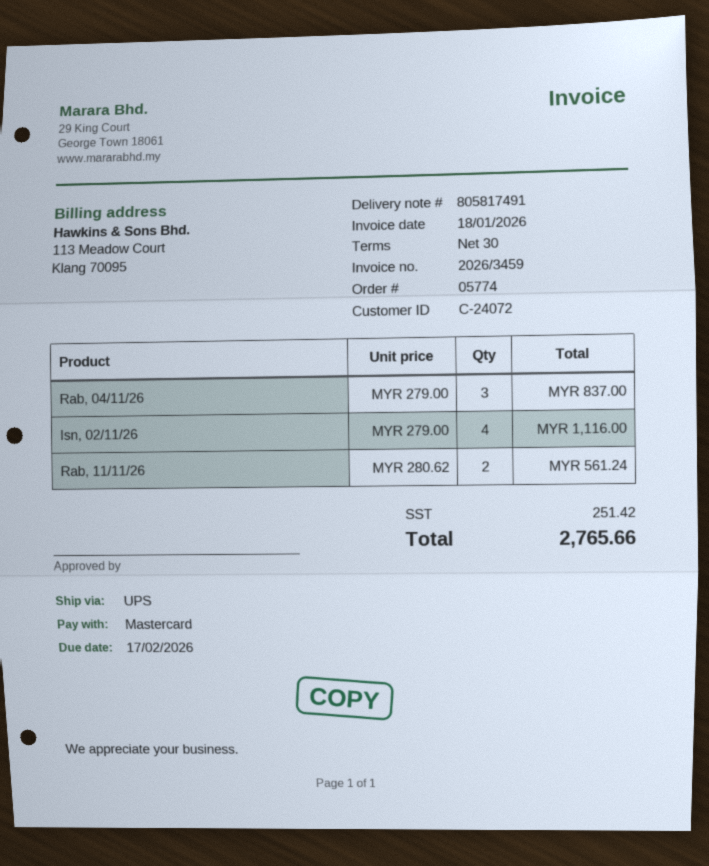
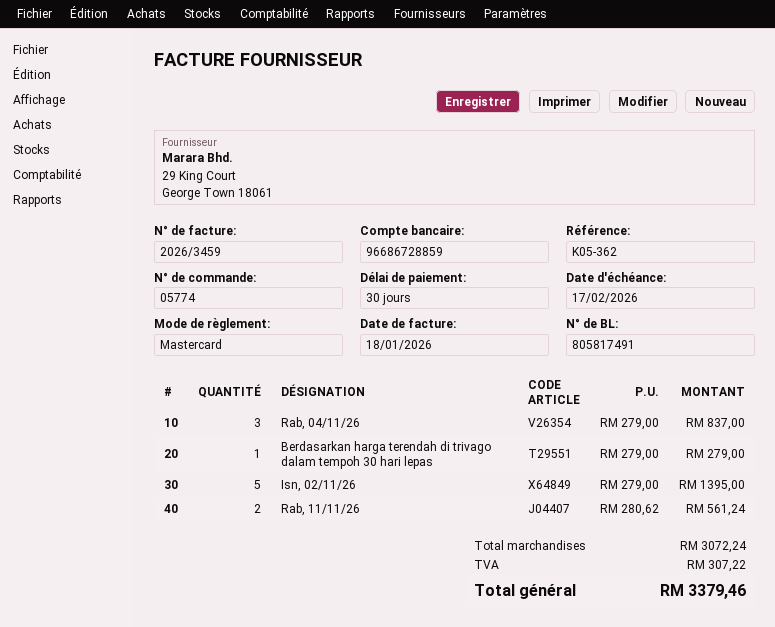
Isn, 02/11/26: 4 x 279.00 = 1116.00 -> 5 x 279.00 = 1395.00
Berdasarkan harga terendah di trivago dalam tempoh 30 hari lepas: none -> 1 x 279.00 = 279.00
tax: 251.42 -> 307.22
total: 2765.66 -> 3379.46

